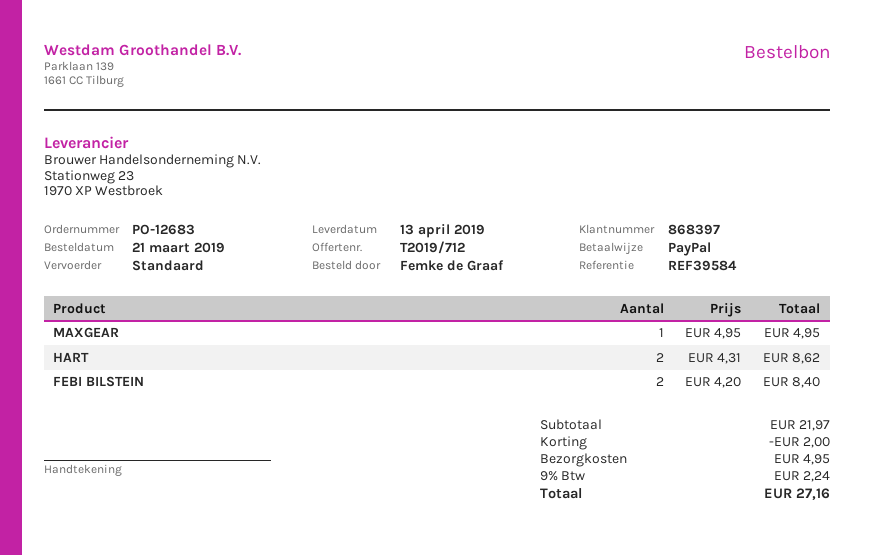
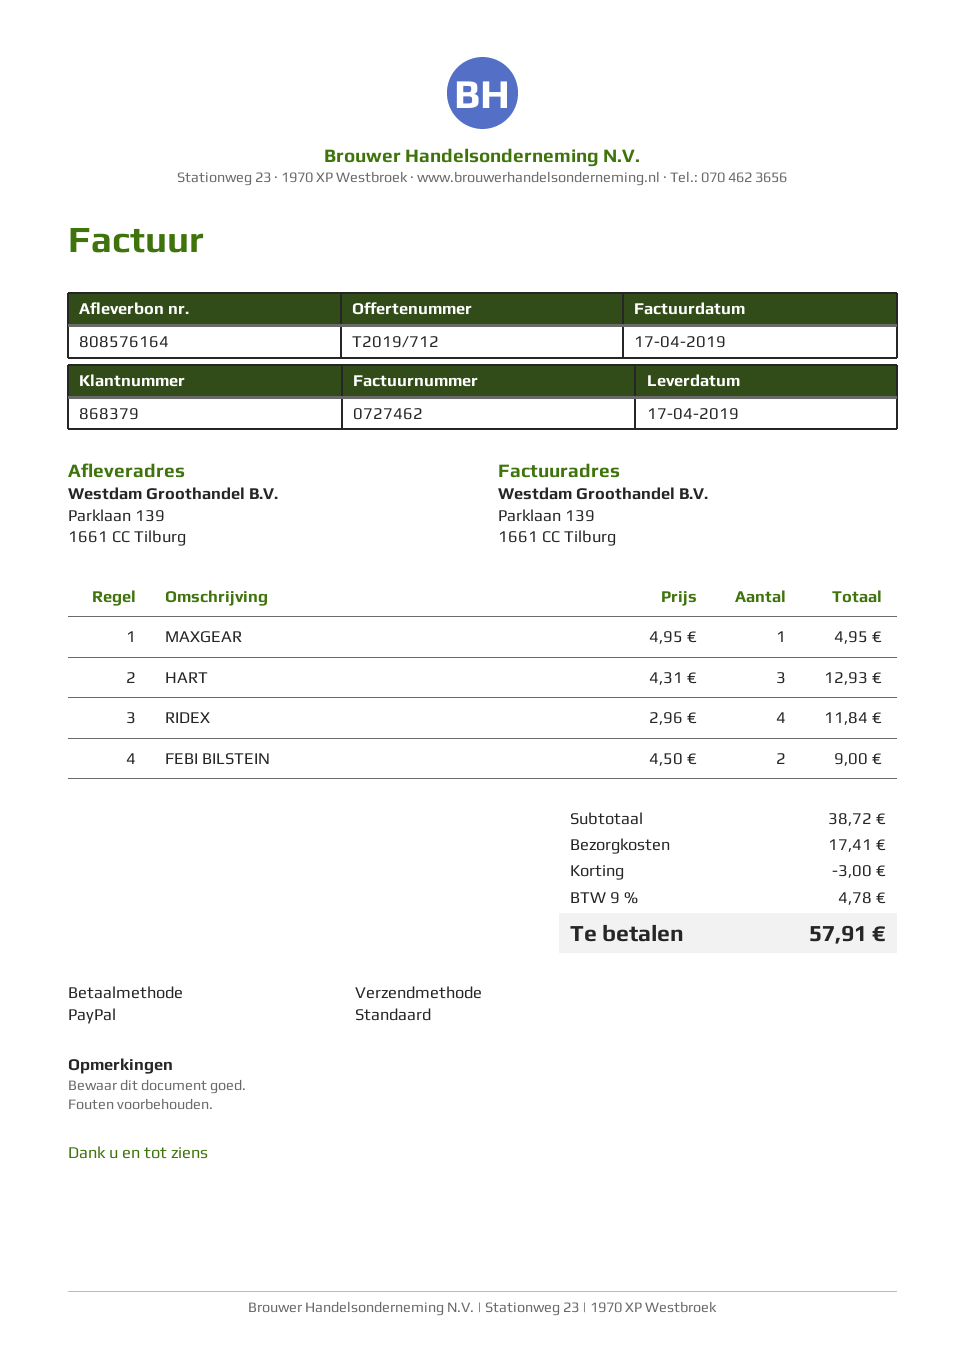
delivery date: 2019-04-13 -> 2019-04-17
customer number: 868397 -> 868379
HART: 2 x 4.31 = 8.62 -> 3 x 4.31 = 12.93
FEBI BILSTEIN: 2 x 4.20 = 8.40 -> 2 x 4.50 = 9.00
RIDEX: none -> 4 x 2.96 = 11.84
subtotal: 21.97 -> 38.72
discount: 2.00 -> 3.00
shipping: 4.95 -> 17.41
tax: 9% = 2.24 -> 9% = 4.78
total: 27.16 -> 57.91

